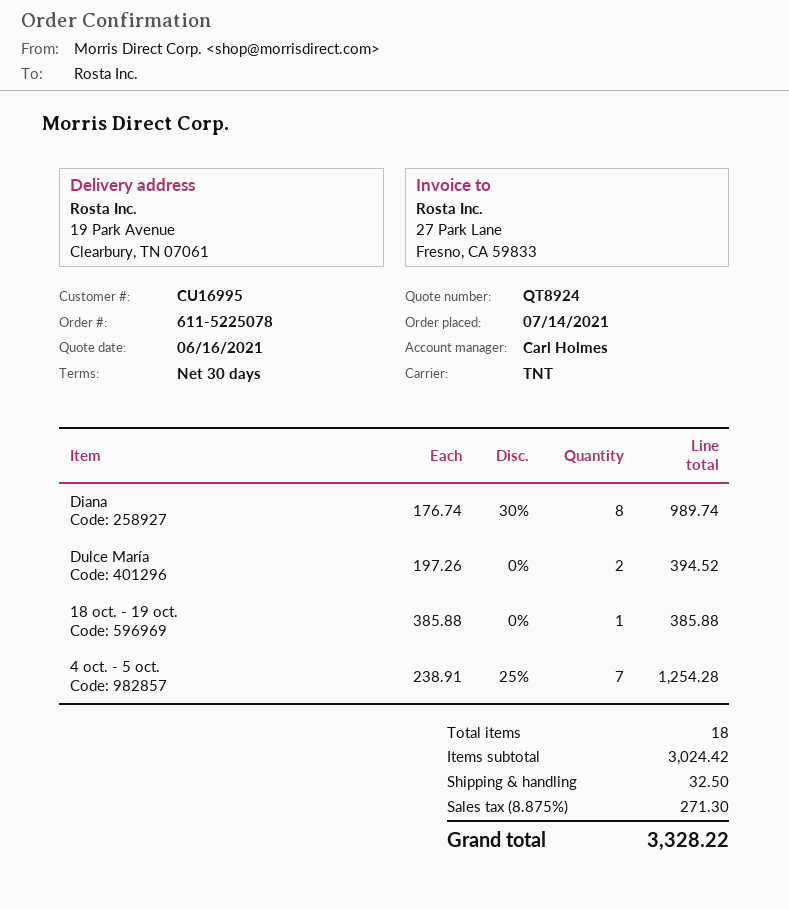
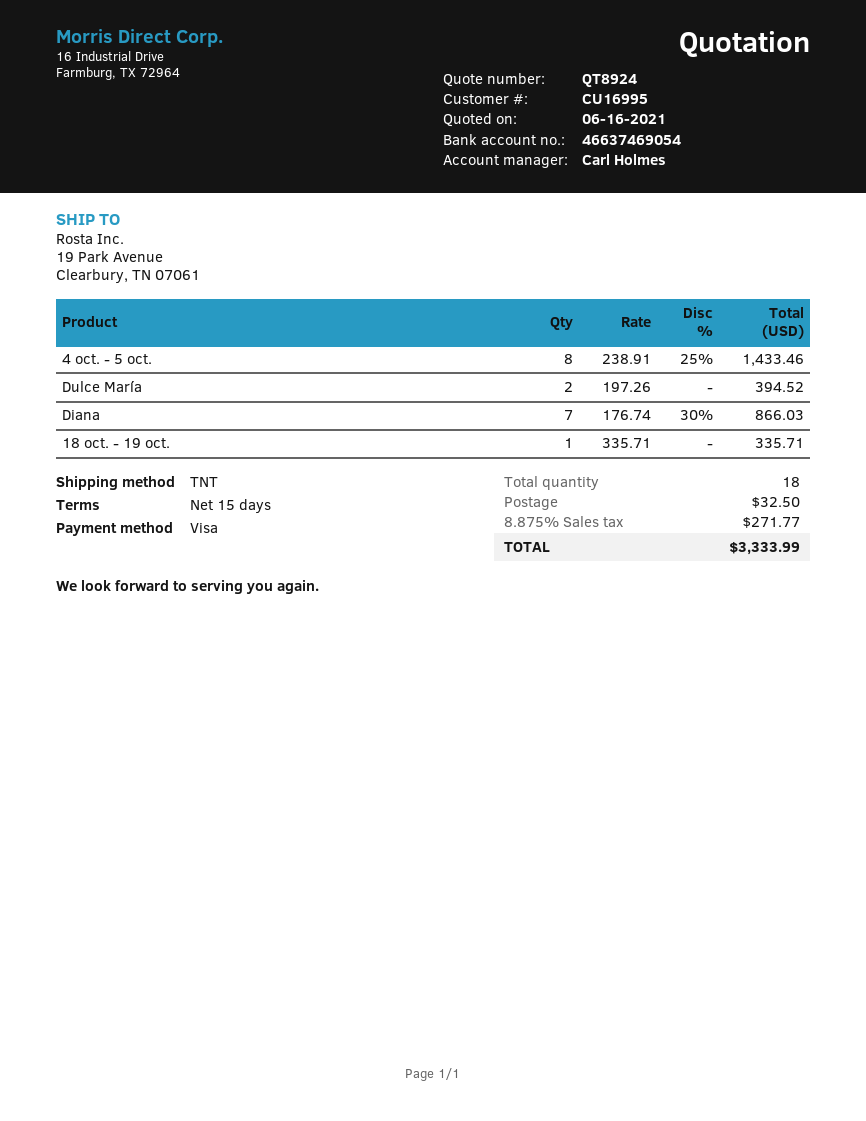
payment terms: 30 days -> 15 days
Diana: 8 x 176.74 - 30% = 989.74 -> 7 x 176.74 - 30% = 866.03
18 oct. - 19 oct.: 1 x 385.88 = 385.88 -> 1 x 335.71 = 335.71
4 oct. - 5 oct.: 7 x 238.91 - 25% = 1254.28 -> 8 x 238.91 - 25% = 1433.46
tax: 8.875% = 271.30 -> 8.875% = 271.77
total: 3328.22 -> 3333.99

